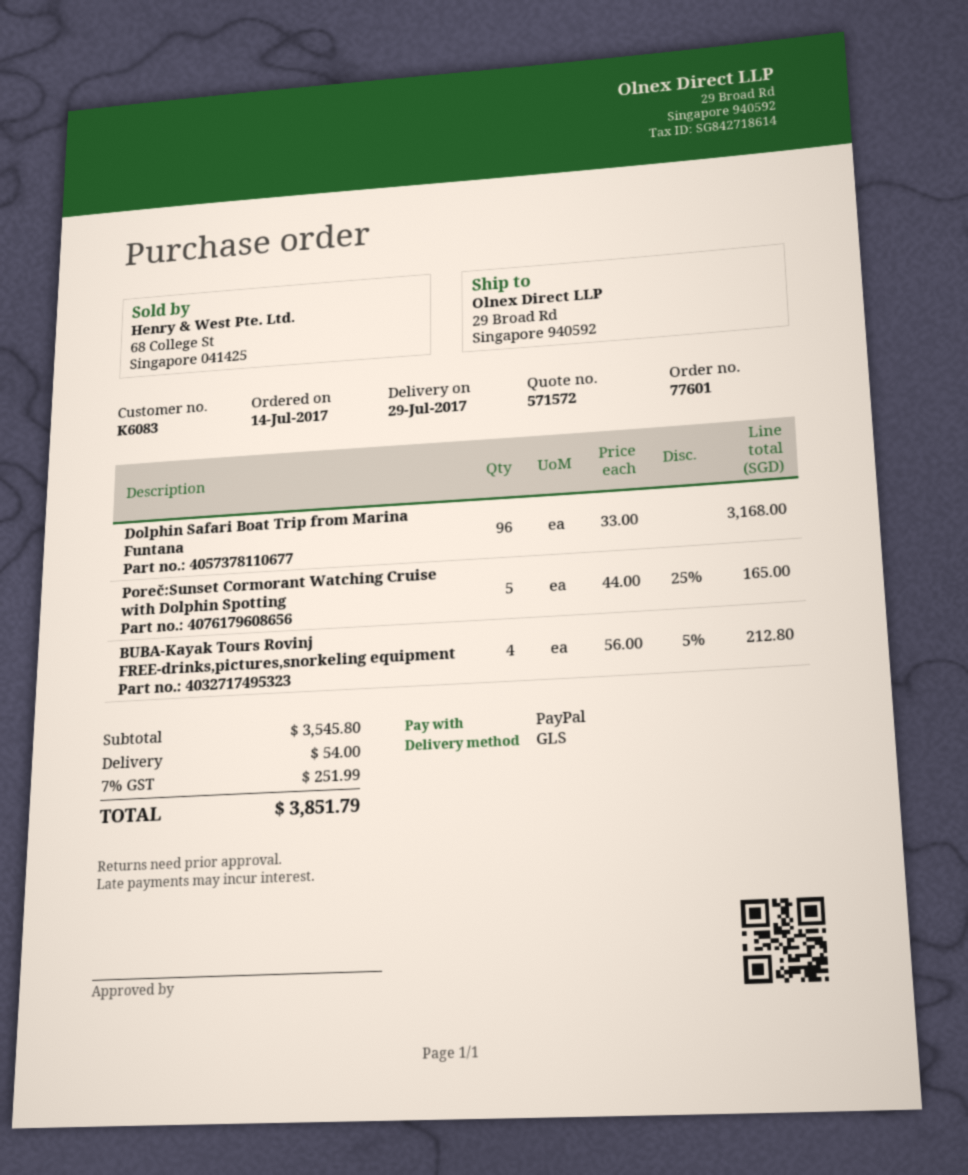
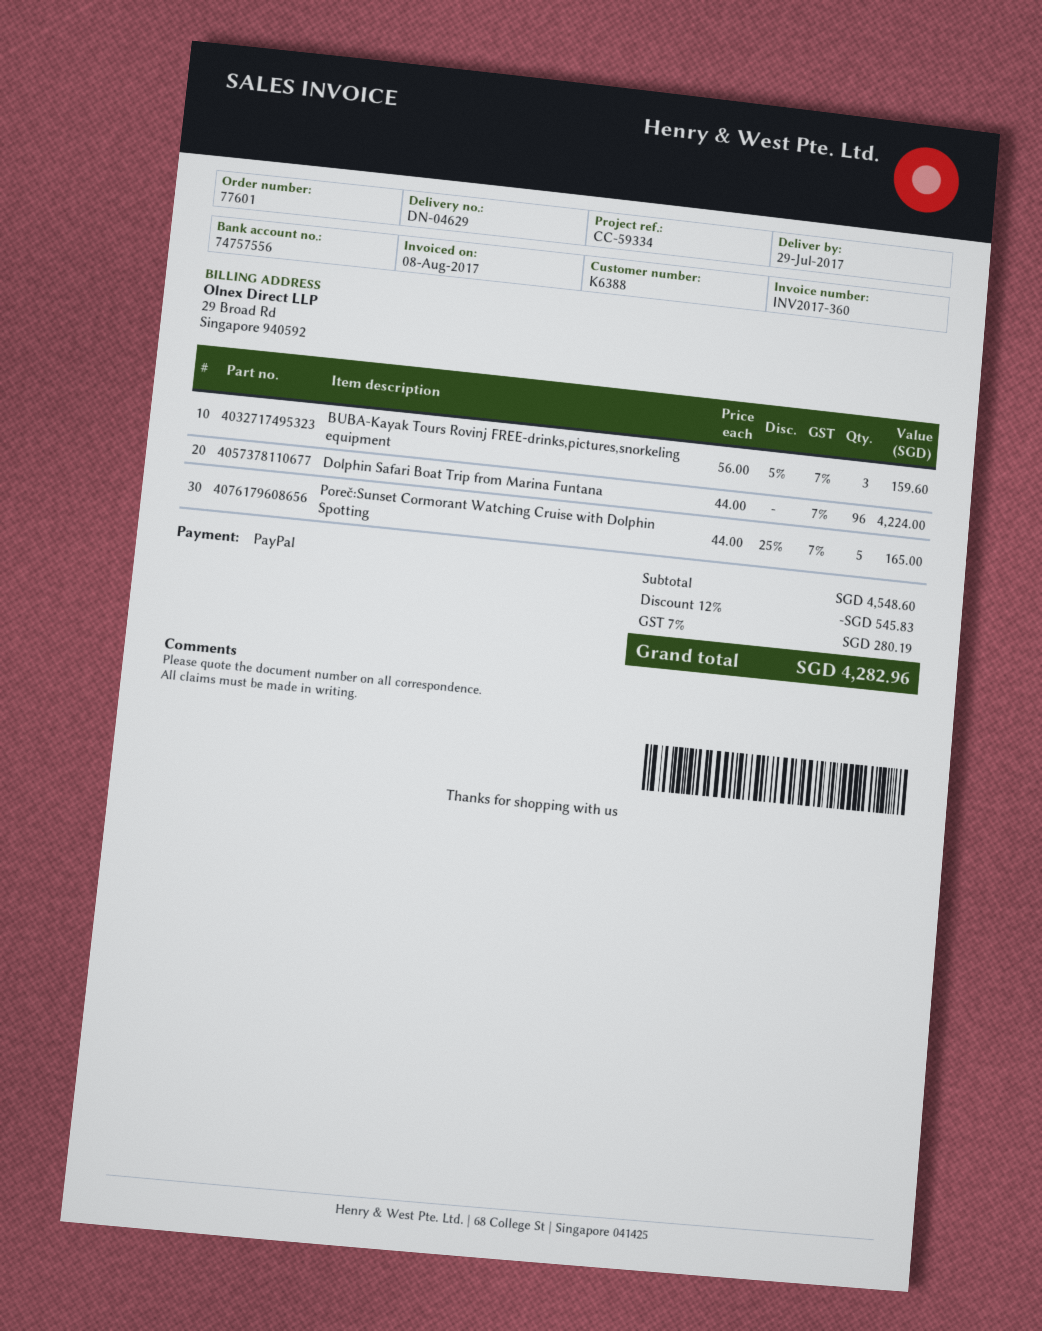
customer number: K6083 -> K6388
Dolphin Safari Boat Trip from Marina Funtana: 96 x 33.00 = 3168.00 -> 96 x 44.00 = 4224.00
BUBA-Kayak Tours Rovinj FREE-drinks,pictures,snorkeling equipment: 4 x 56.00 - 5% = 212.80 -> 3 x 56.00 - 5% = 159.60
subtotal: 3545.80 -> 4548.60
discount: none -> 12% = 545.83
shipping: 54.00 -> none
tax: 7% = 251.99 -> 7% = 280.19
total: 3851.79 -> 4282.96

